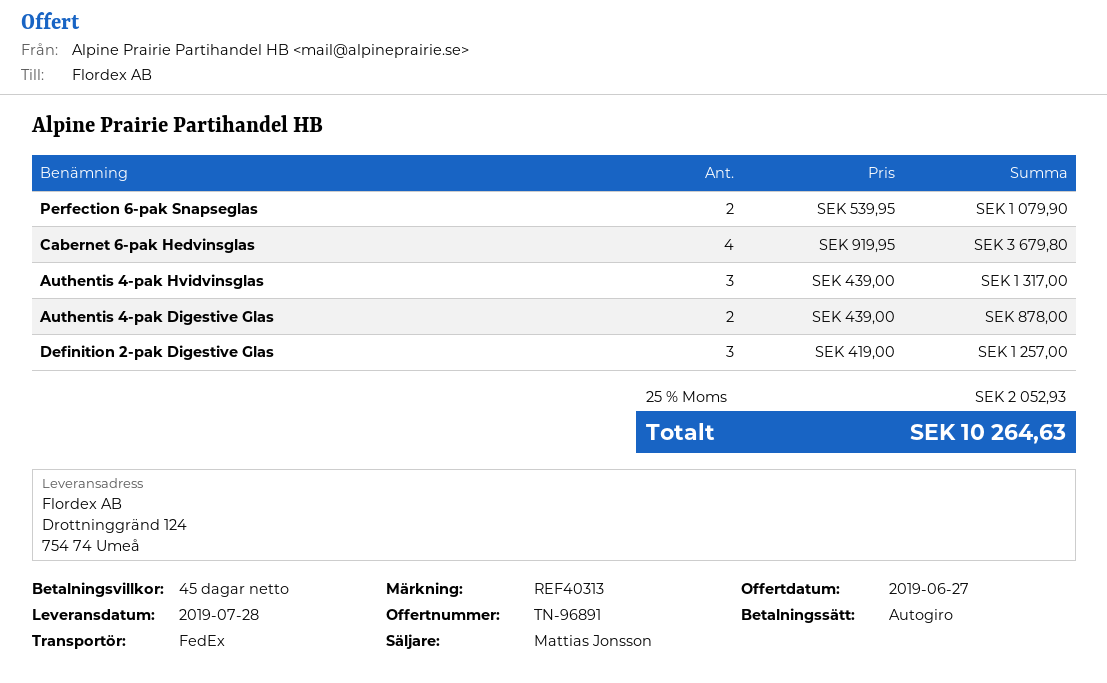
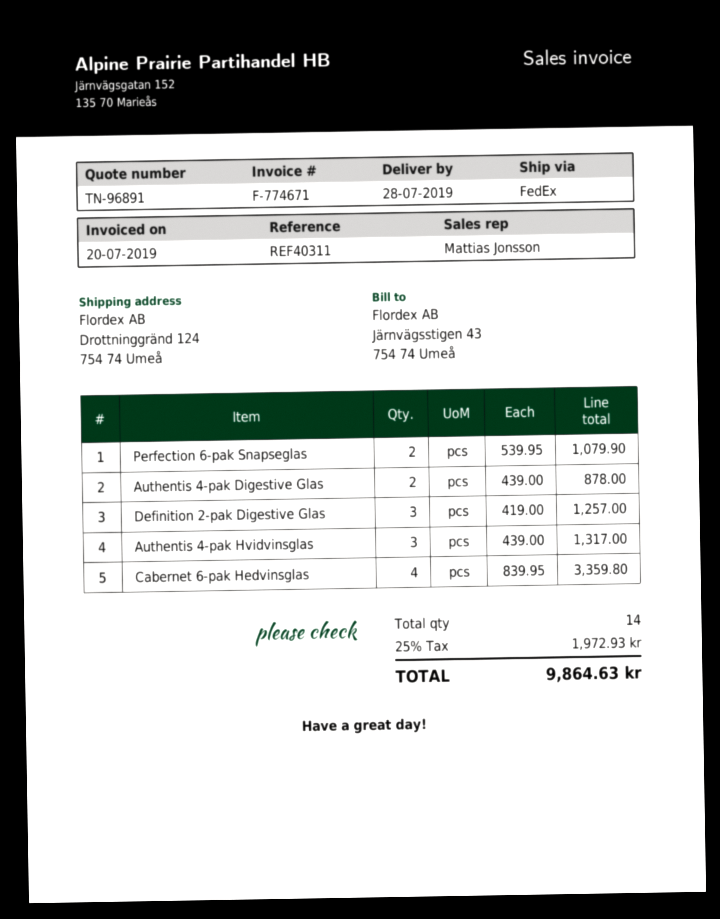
reference: REF40313 -> REF40311
Cabernet 6-pak Hedvinsglas: 4 x 919.95 = 3679.80 -> 4 x 839.95 = 3359.80
tax: 25% = 2052.93 -> 25% = 1972.93
total: 10264.63 -> 9864.63

